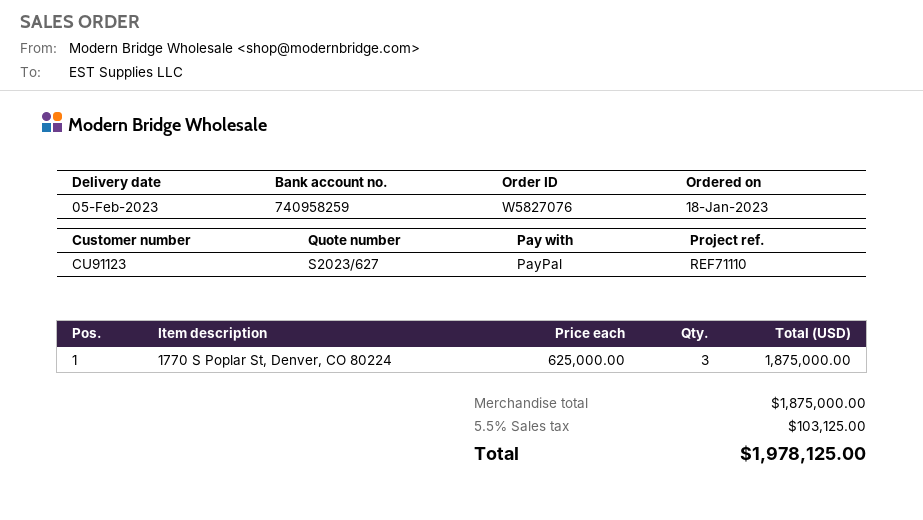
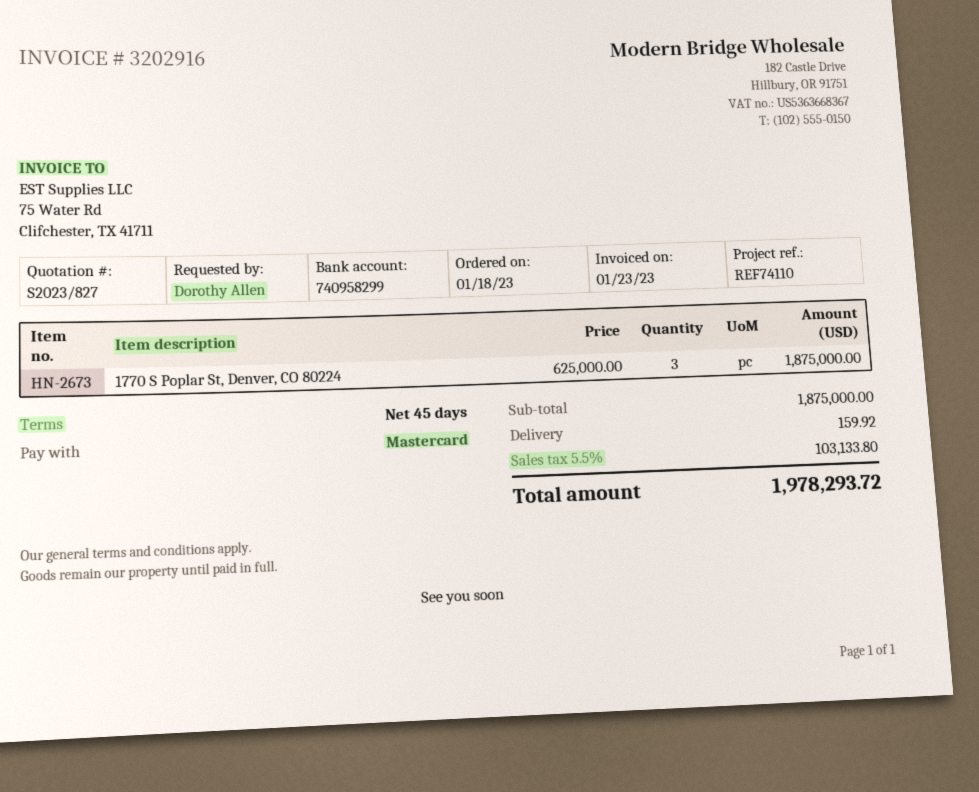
quote number: S2023/627 -> S2023/827
reference: REF71110 -> REF74110
payment method: PayPal -> Mastercard
bank account: 740958259 -> 740958299
shipping: none -> 159.92
tax: 5.5% = 103125.00 -> 5.5% = 103133.80
total: 1978125.00 -> 1978293.72

